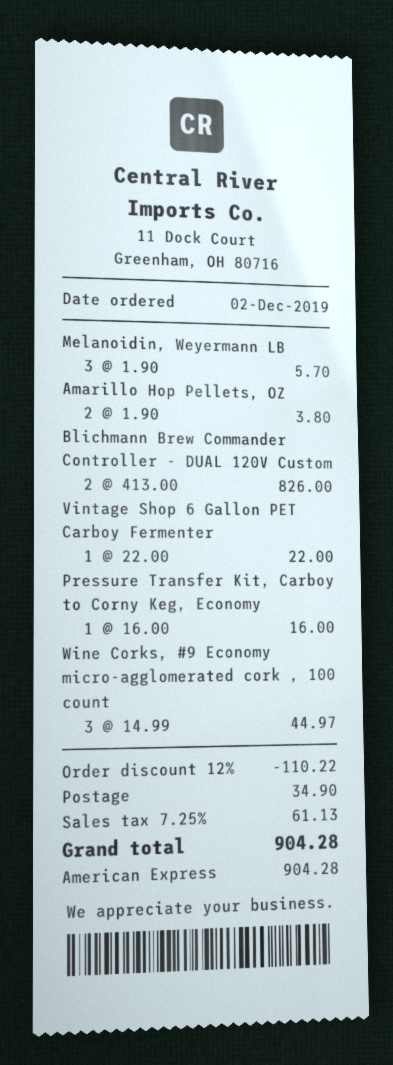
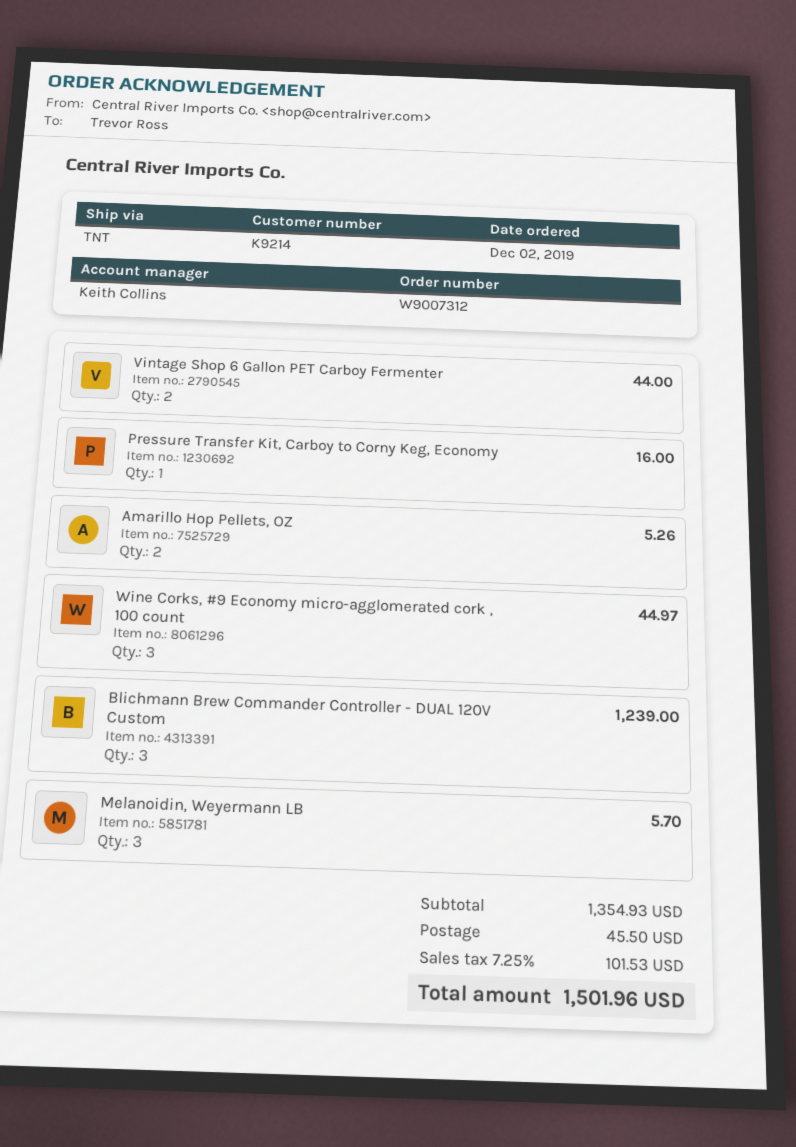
Amarillo Hop Pellets, OZ: 2 for 3.80 -> 2 for 5.26
Blichmann Brew Commander Controller - DUAL 120V Custom: 2 for 826.00 -> 3 for 1239.00
Vintage Shop 6 Gallon PET Carboy Fermenter: 1 for 22.00 -> 2 for 44.00
discount: 12% = 110.22 -> none
shipping: 34.90 -> 45.50
tax: 7.25% = 61.13 -> 7.25% = 101.53
total: 904.28 -> 1501.96

